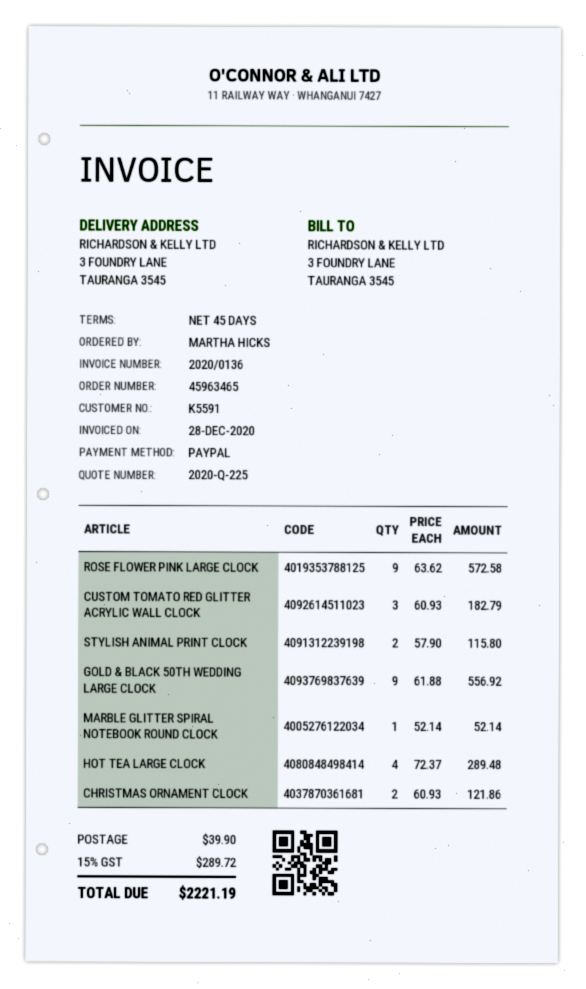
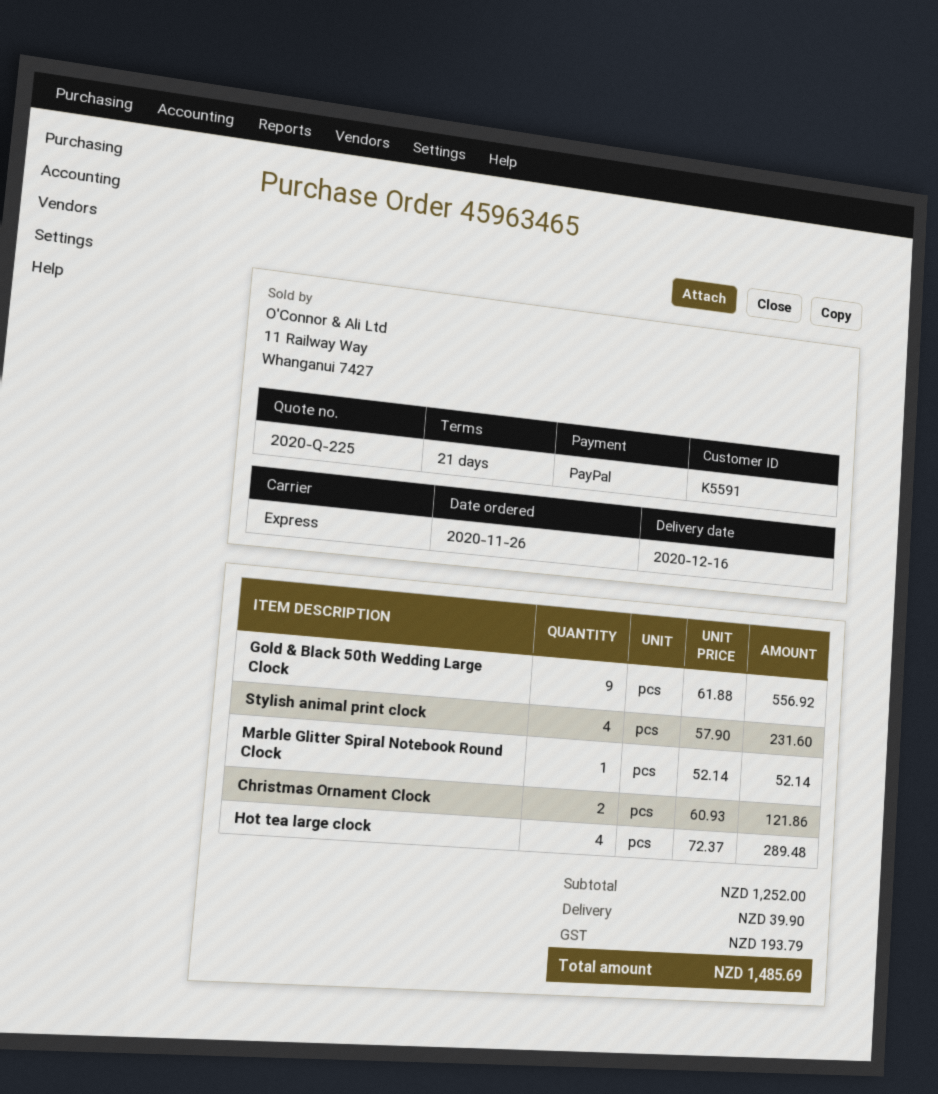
payment terms: 45 days -> 21 days
ROSE FLOWER PINK LARGE CLOCK: 9 x 63.62 = 572.58 -> none
CUSTOM TOMATO RED GLITTER ACRYLIC WALL CLOCK: 3 x 60.93 = 182.79 -> none
STYLISH ANIMAL PRINT CLOCK: 2 x 57.90 = 115.80 -> 4 x 57.90 = 231.60
tax: 289.72 -> 193.79
total: 2221.19 -> 1485.69

